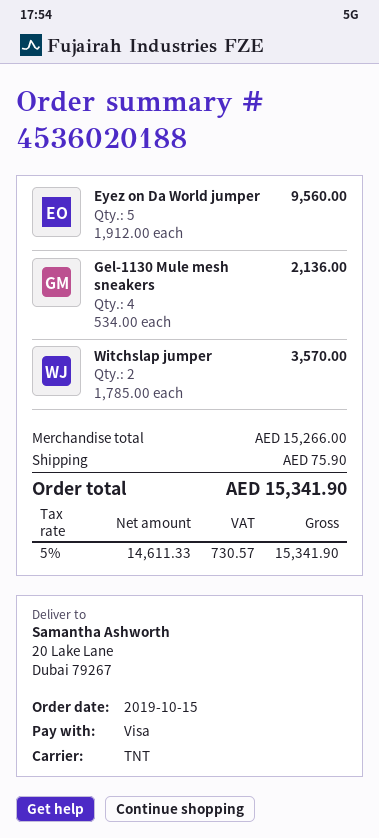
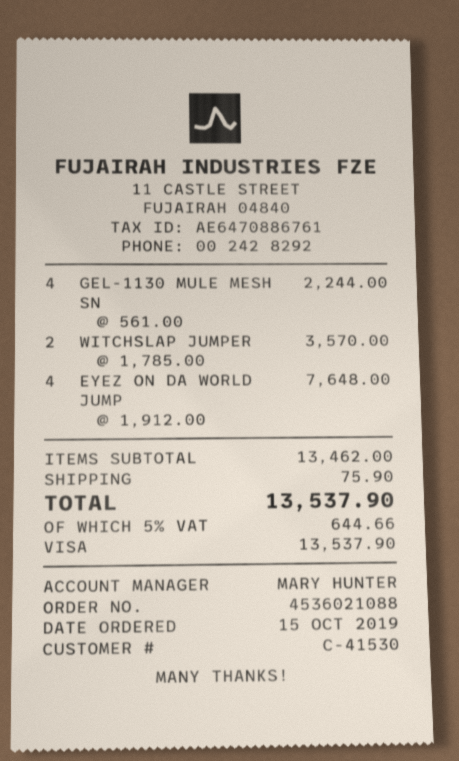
order number: 4536020188 -> 4536021088
Eyez on Da World jumper: 5 x 1912.00 = 9560.00 -> 4 x 1912.00 = 7648.00
Gel-1130 Mule mesh sneakers: 4 x 534.00 = 2136.00 -> 4 x 561.00 = 2244.00
subtotal: 15266.00 -> 13462.00
tax: 5% = 730.57 -> 5% = 644.66
total: 15341.90 -> 13537.90

